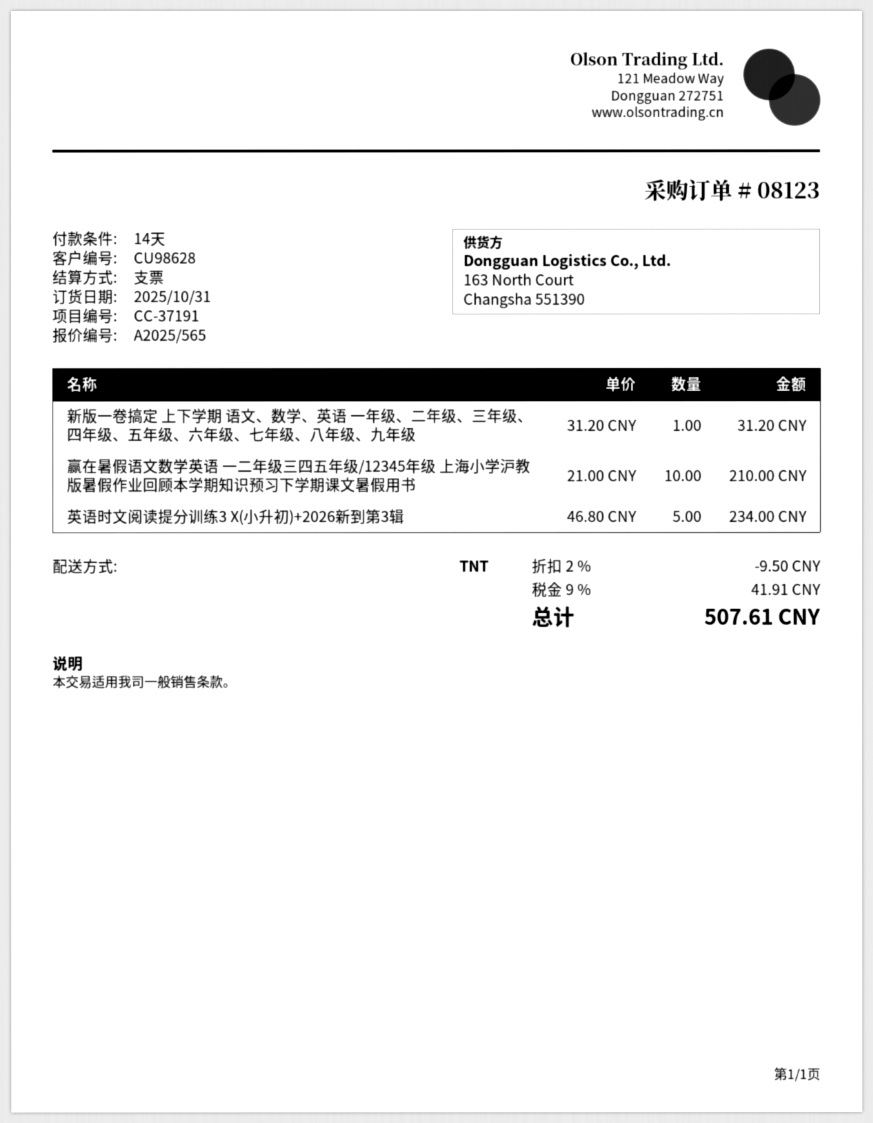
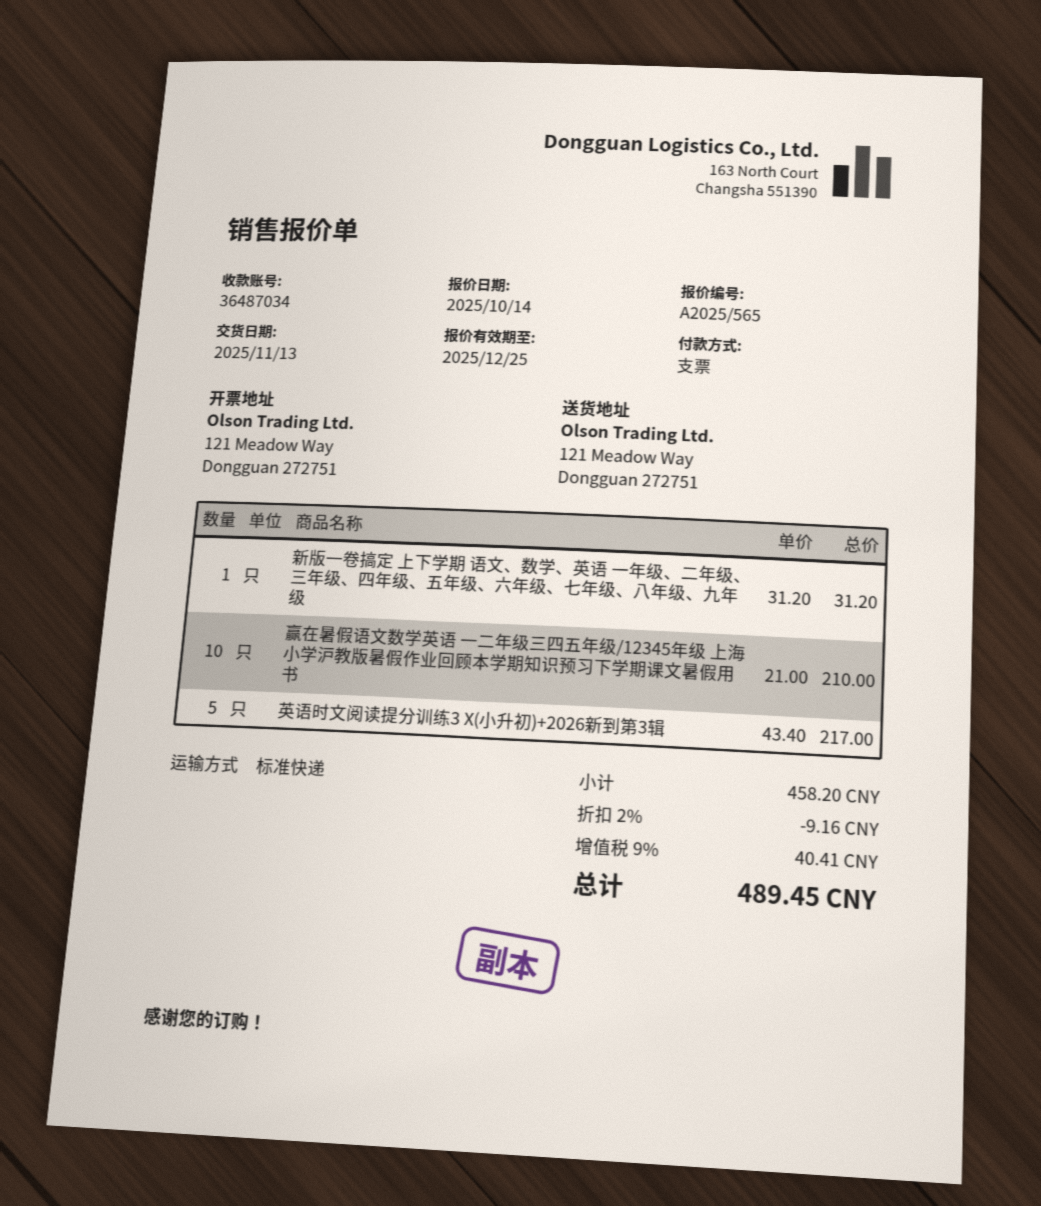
shipping method: TNT -> standard
英语时文阅读提分训练3 X(小升初)+2026新到第3辑: 5 x 46.80 = 234.00 -> 5 x 43.40 = 217.00
discount: 2% = 9.50 -> 2% = 9.16
tax: 9% = 41.91 -> 9% = 40.41
total: 507.61 -> 489.45

